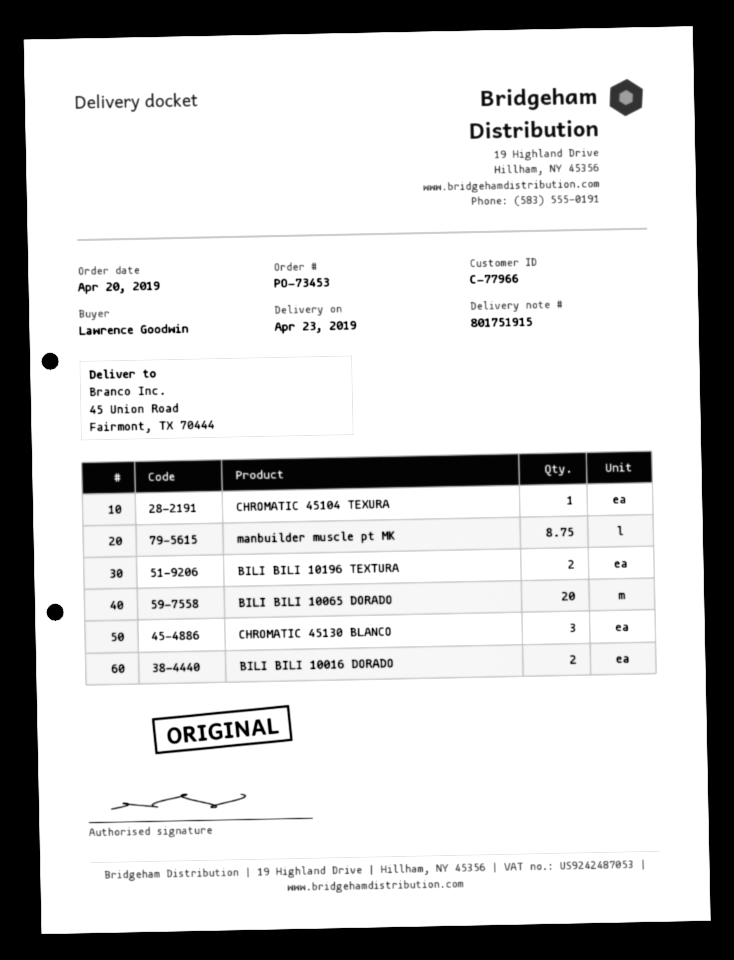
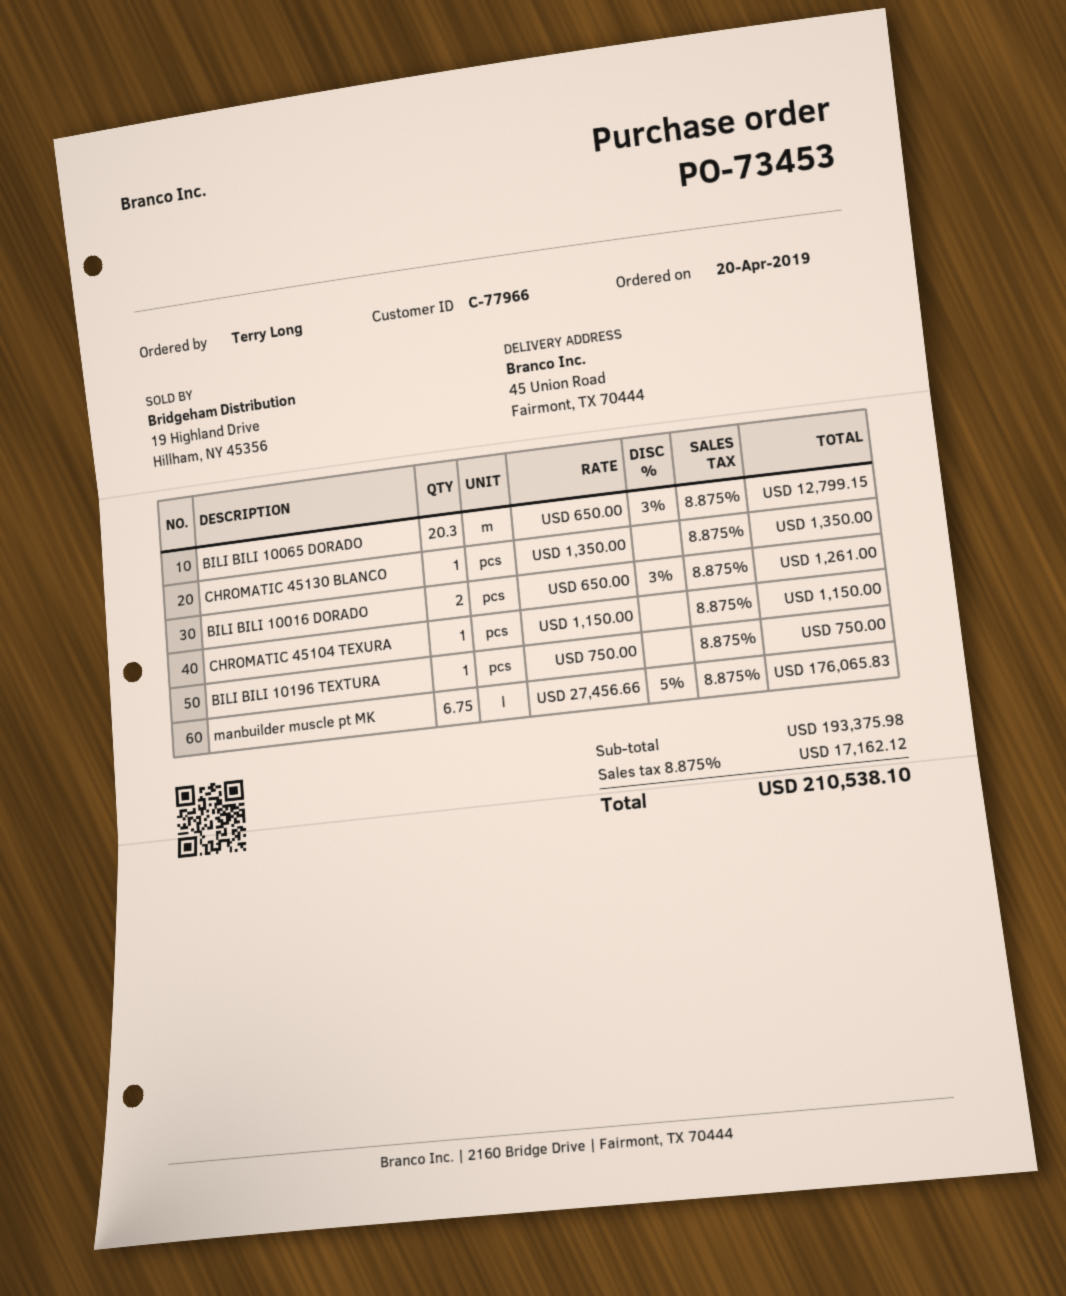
ordered by: Lawrence Goodwin -> Terry Long
manbuilder muscle pt MK: 8.75 -> 6.75
BILI BILI 10196 TEXTURA: 2 -> 1
BILI BILI 10065 DORADO: 20 -> 20.3
CHROMATIC 45130 BLANCO: 3 -> 1

